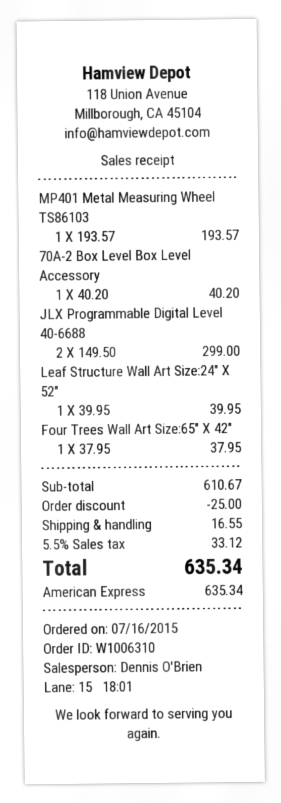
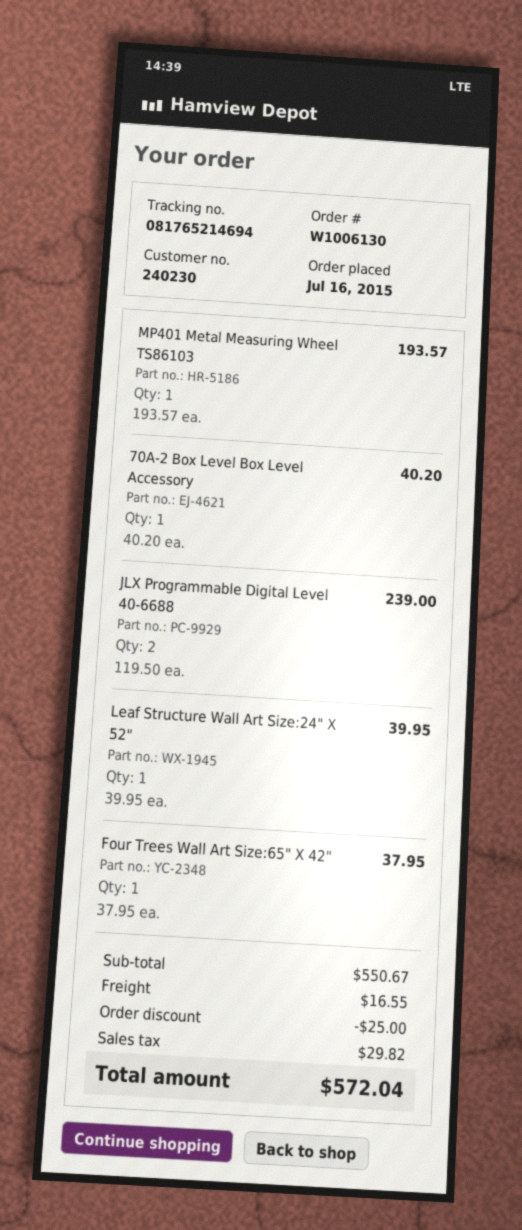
order number: W1006310 -> W1006130
JLX Programmable Digital Level 40-6688: 2 x 149.50 = 299.00 -> 2 x 119.50 = 239.00
subtotal: 610.67 -> 550.67
tax: 33.12 -> 29.82
total: 635.34 -> 572.04

